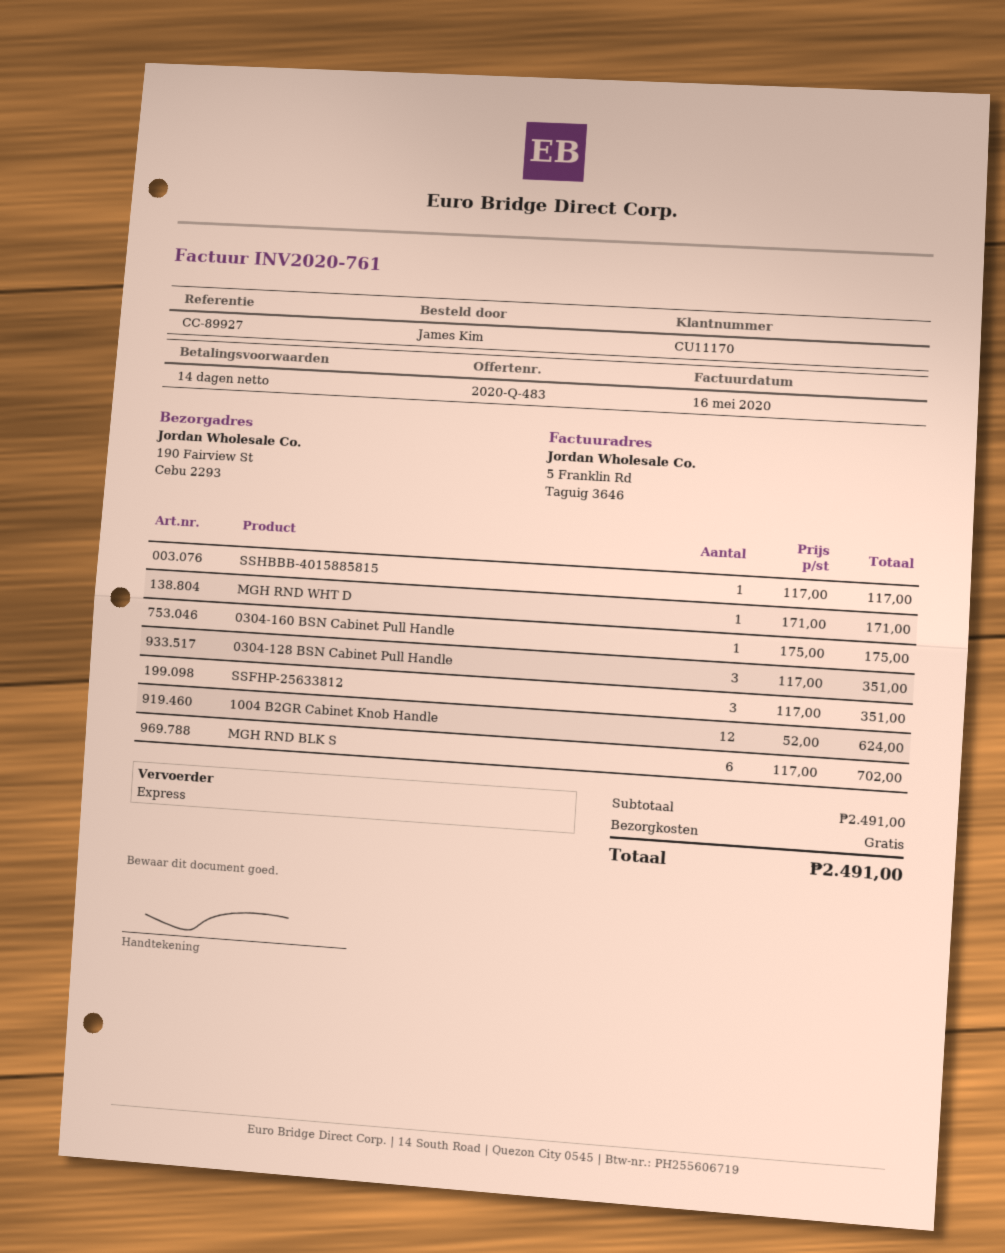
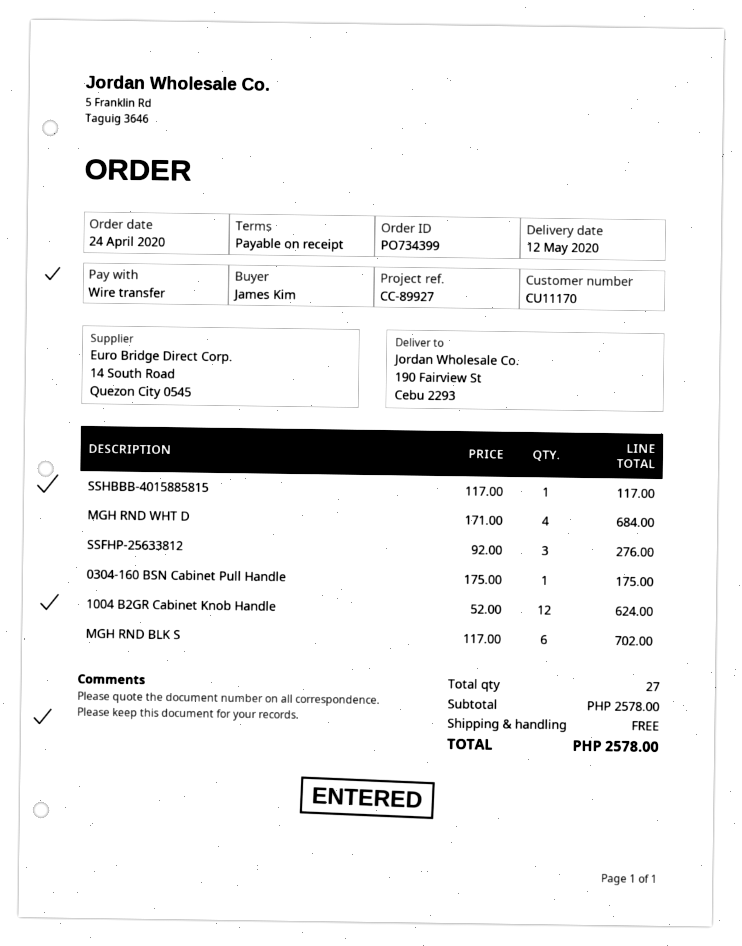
payment terms: 14 days -> on receipt
MGH RND WHT D: 1 x 171.00 = 171.00 -> 4 x 171.00 = 684.00
0304-128 BSN Cabinet Pull Handle: 3 x 117.00 = 351.00 -> none
SSFHP-25633812: 3 x 117.00 = 351.00 -> 3 x 92.00 = 276.00
subtotal: 2491.00 -> 2578.00
total: 2491.00 -> 2578.00

